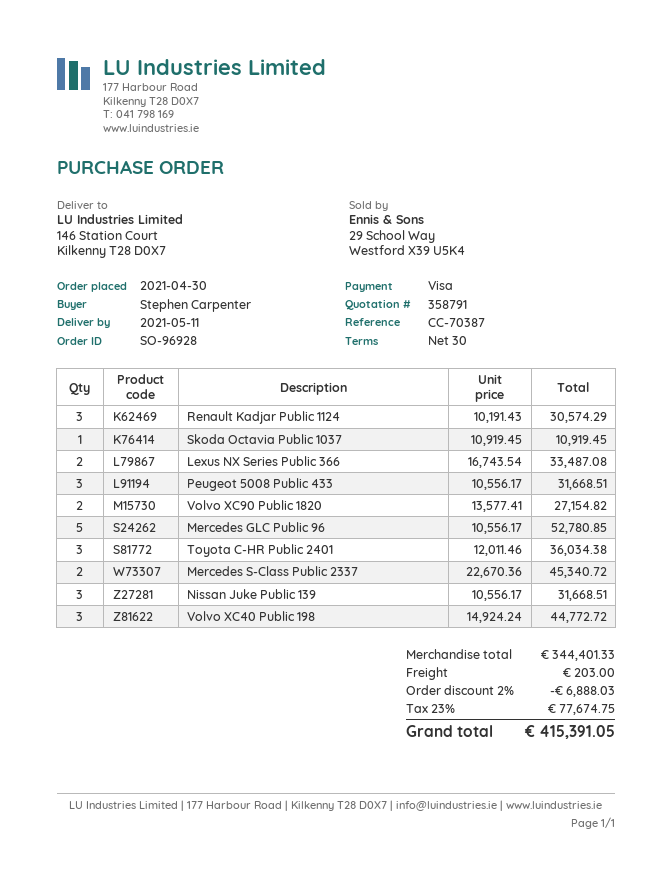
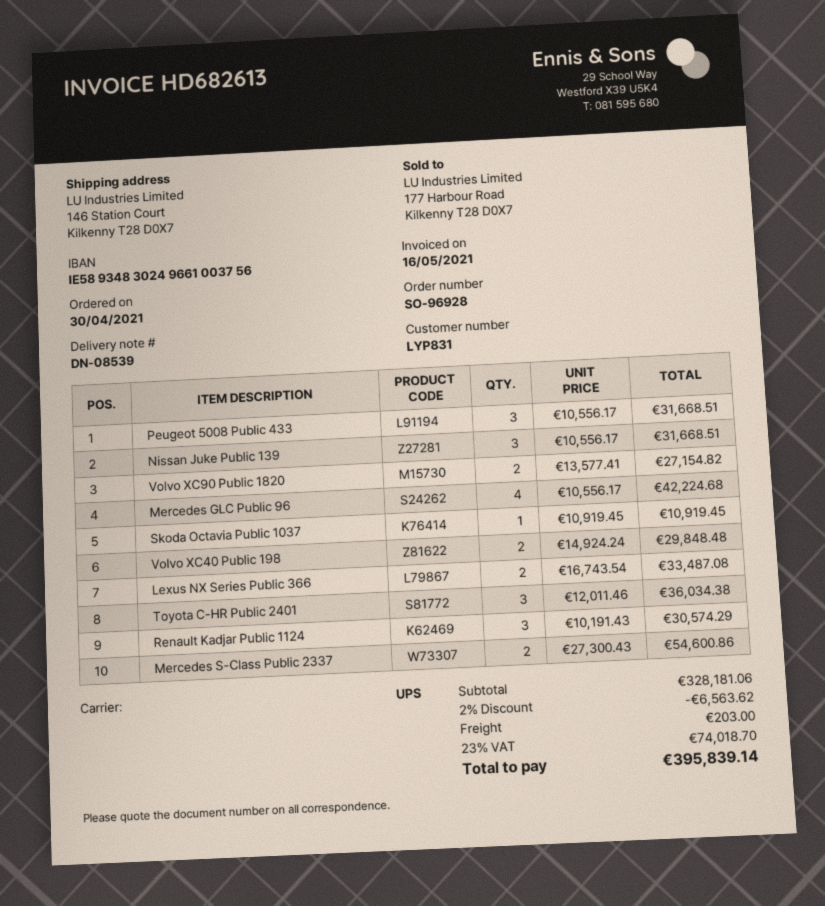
Mercedes GLC Public 96: 5 x 10556.17 = 52780.85 -> 4 x 10556.17 = 42224.68
Mercedes S-Class Public 2337: 2 x 22670.36 = 45340.72 -> 2 x 27300.43 = 54600.86
Volvo XC40 Public 198: 3 x 14924.24 = 44772.72 -> 2 x 14924.24 = 29848.48
subtotal: 344401.33 -> 328181.06
discount: 2% = 6888.03 -> 2% = 6563.62
tax: 23% = 77674.75 -> 23% = 74018.70
total: 415391.05 -> 395839.14

